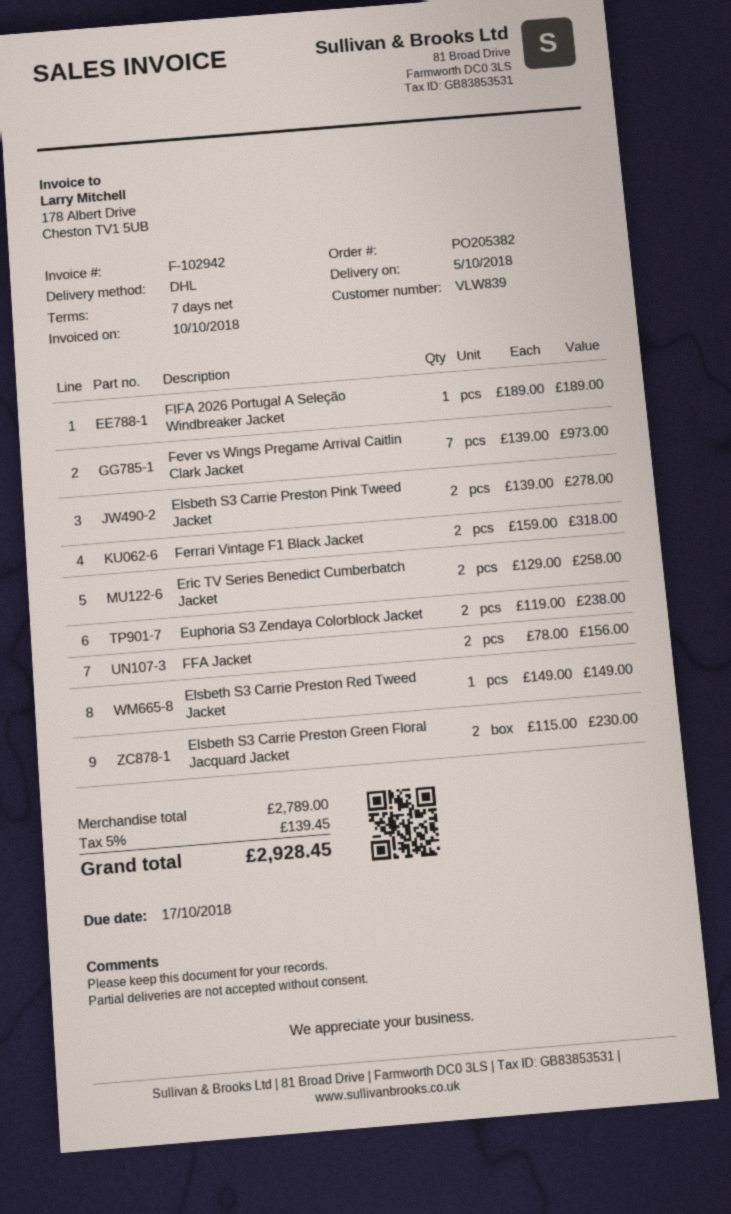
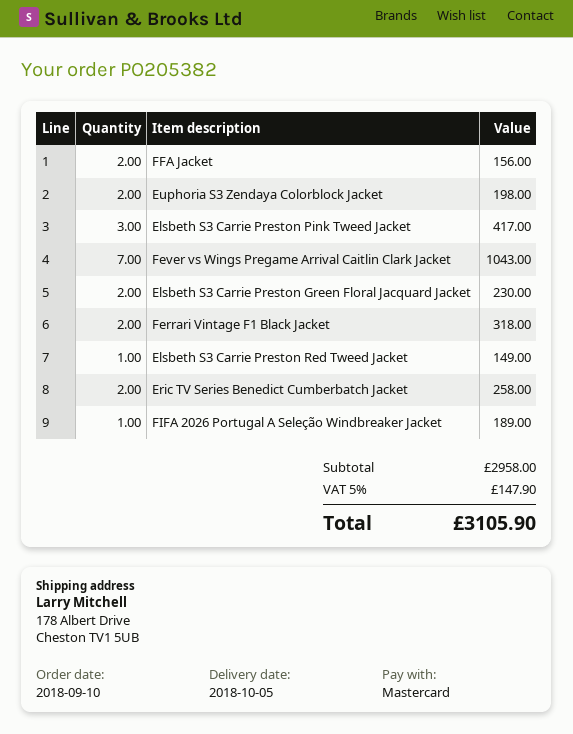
Fever vs Wings Pregame Arrival Caitlin Clark Jacket: 7 for 973.00 -> 7 for 1043.00
Elsbeth S3 Carrie Preston Pink Tweed Jacket: 2 for 278.00 -> 3 for 417.00
Euphoria S3 Zendaya Colorblock Jacket: 2 for 238.00 -> 2 for 198.00
subtotal: 2789.00 -> 2958.00
tax: 5% = 139.45 -> 5% = 147.90
total: 2928.45 -> 3105.90

